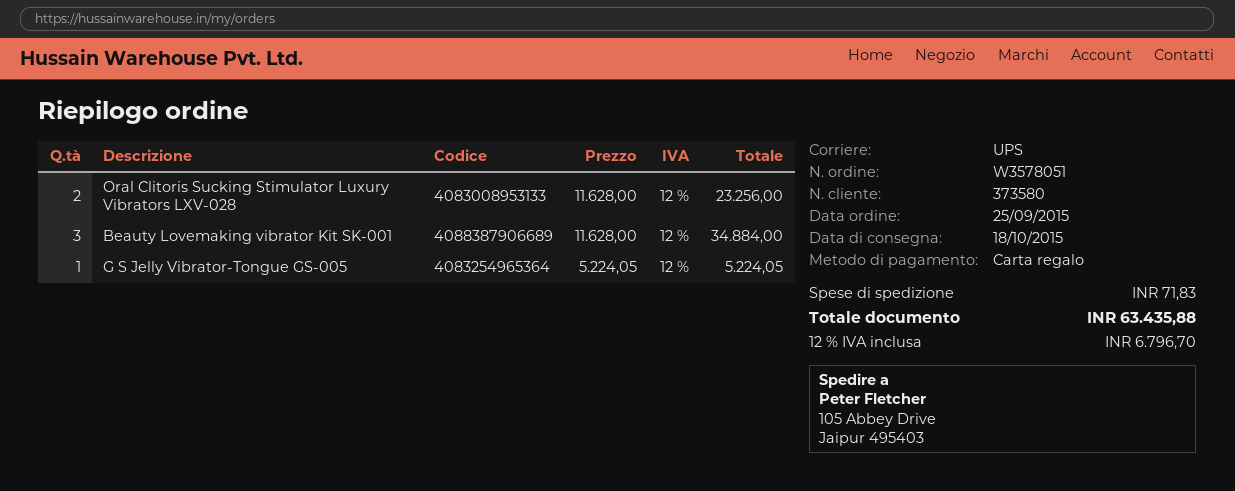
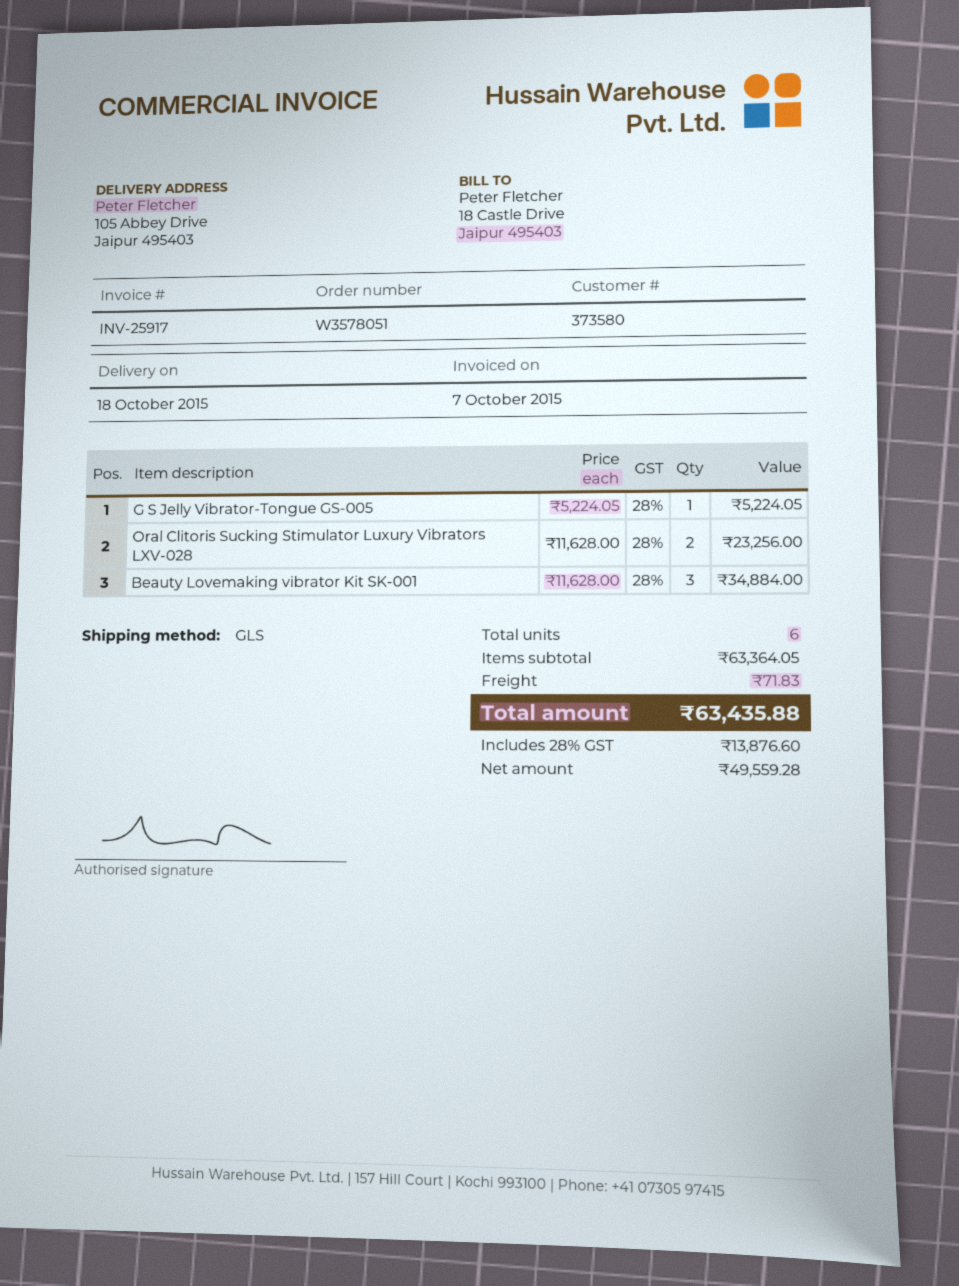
shipping method: UPS -> GLS
tax: 12% = 6796.70 -> 28% = 13876.60

